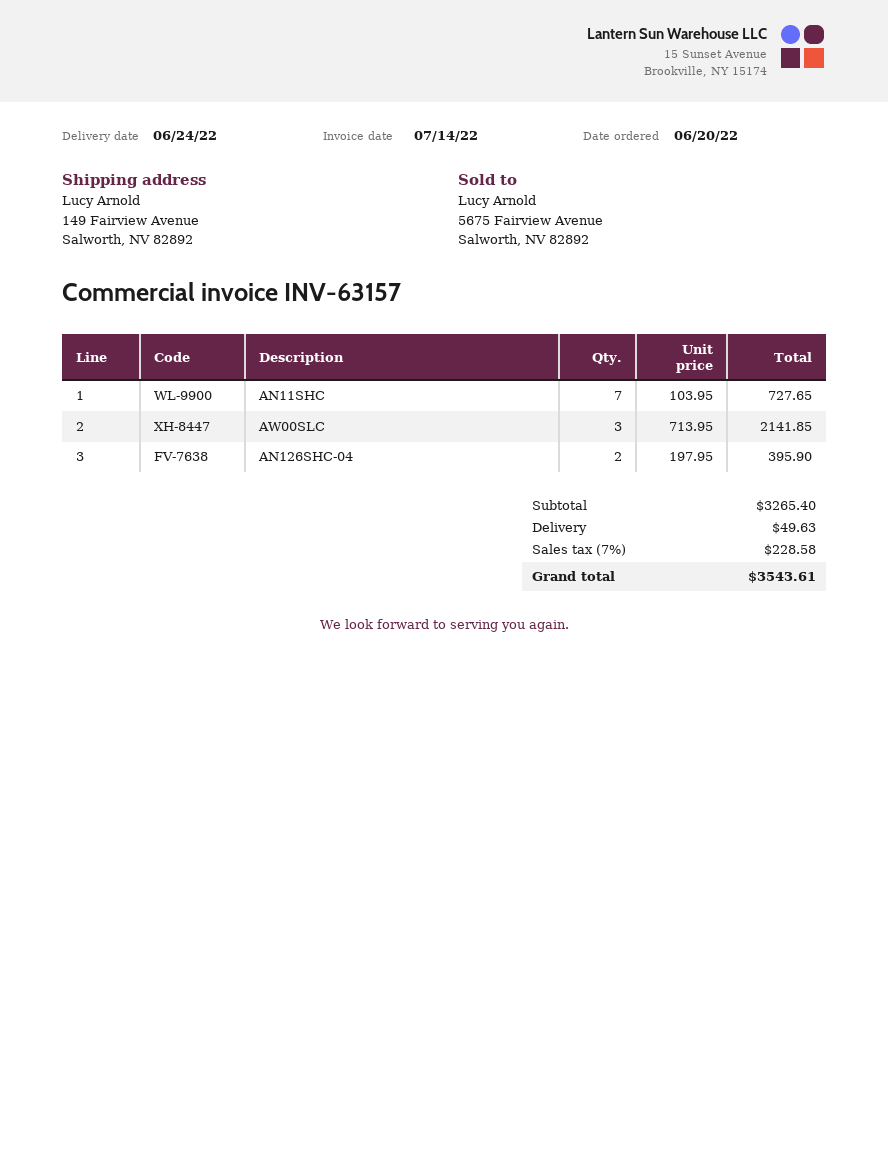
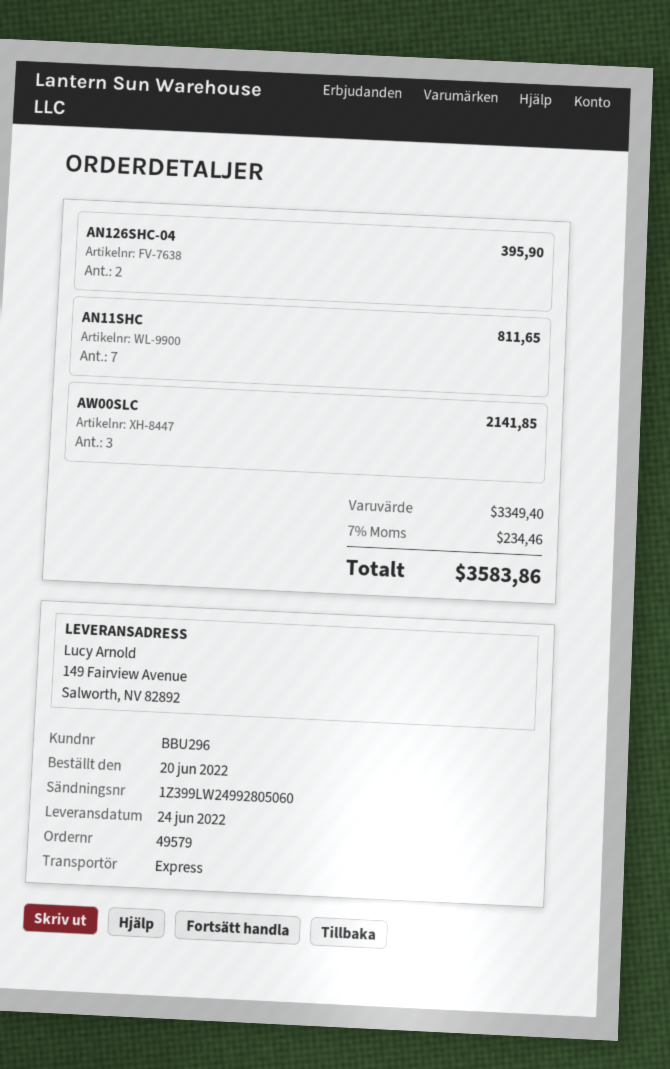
AN11SHC: 7 for 727.65 -> 7 for 811.65
subtotal: 3265.40 -> 3349.40
shipping: 49.63 -> none
tax: 7% = 228.58 -> 7% = 234.46
total: 3543.61 -> 3583.86

